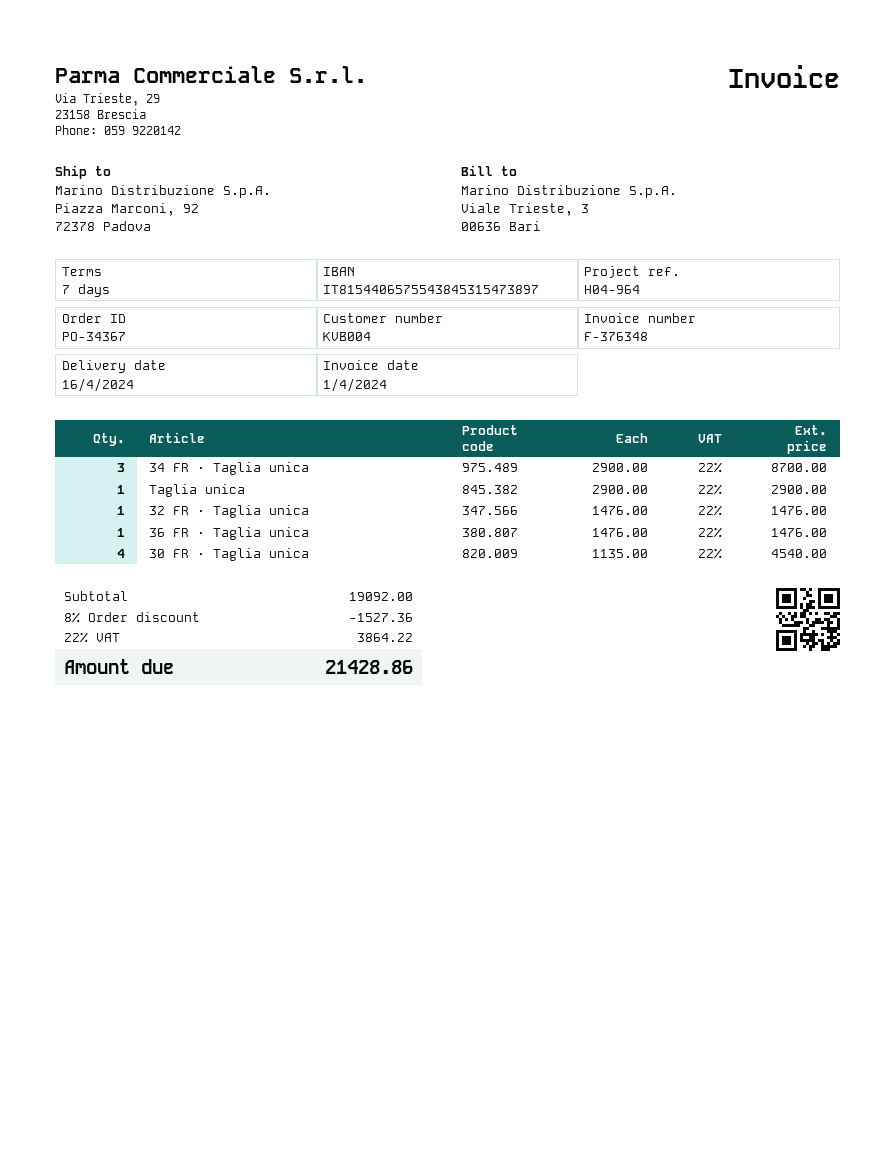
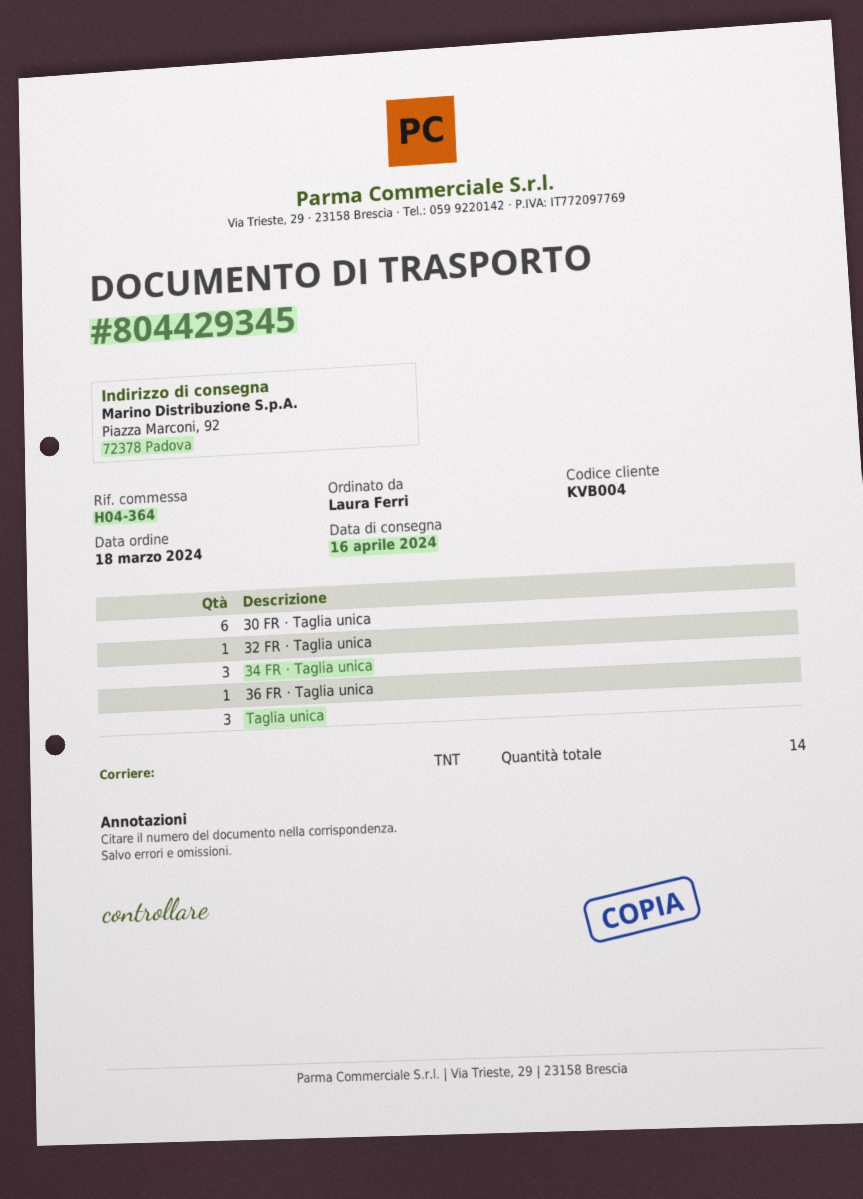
reference: H04-964 -> H04-364
Taglia unica: 1 -> 3
30 FR · Taglia unica: 4 -> 6

